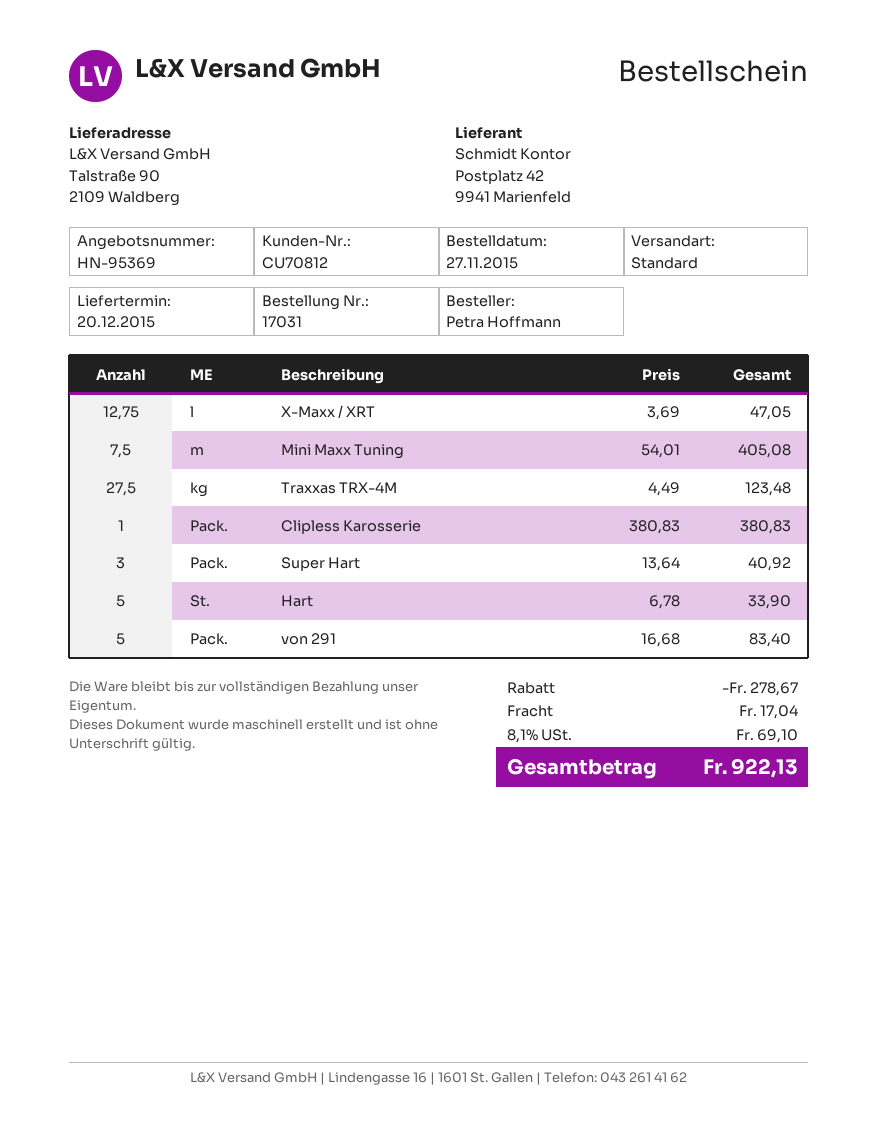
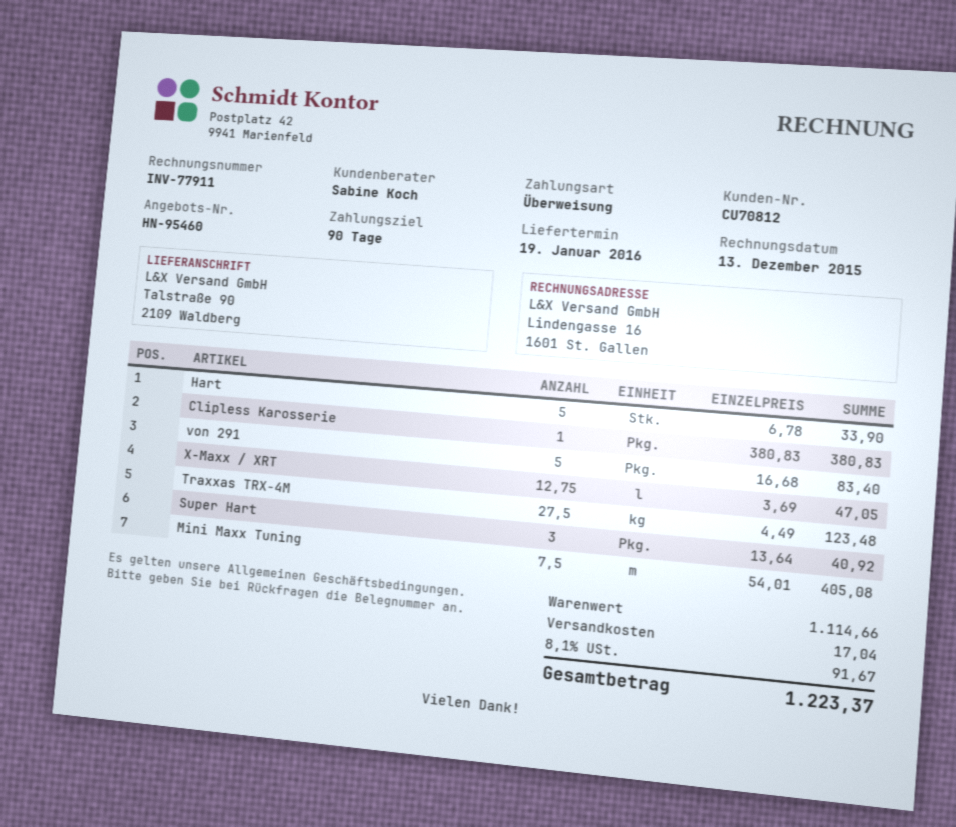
quote number: HN-95369 -> HN-95460
delivery date: 2015-12-20 -> 2016-01-19
discount: 278.67 -> none
tax: 8.1% = 69.10 -> 8.1% = 91.67
total: 922.13 -> 1223.37

